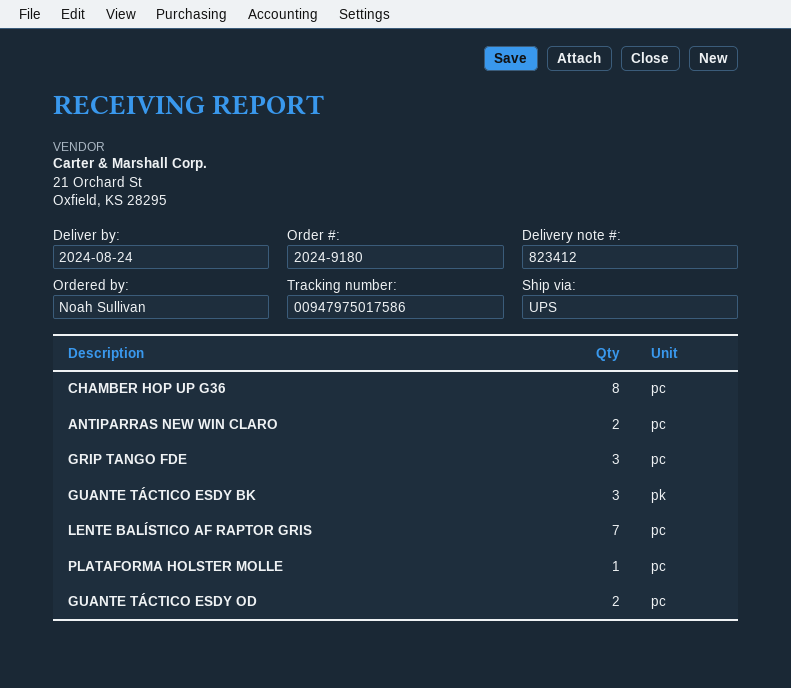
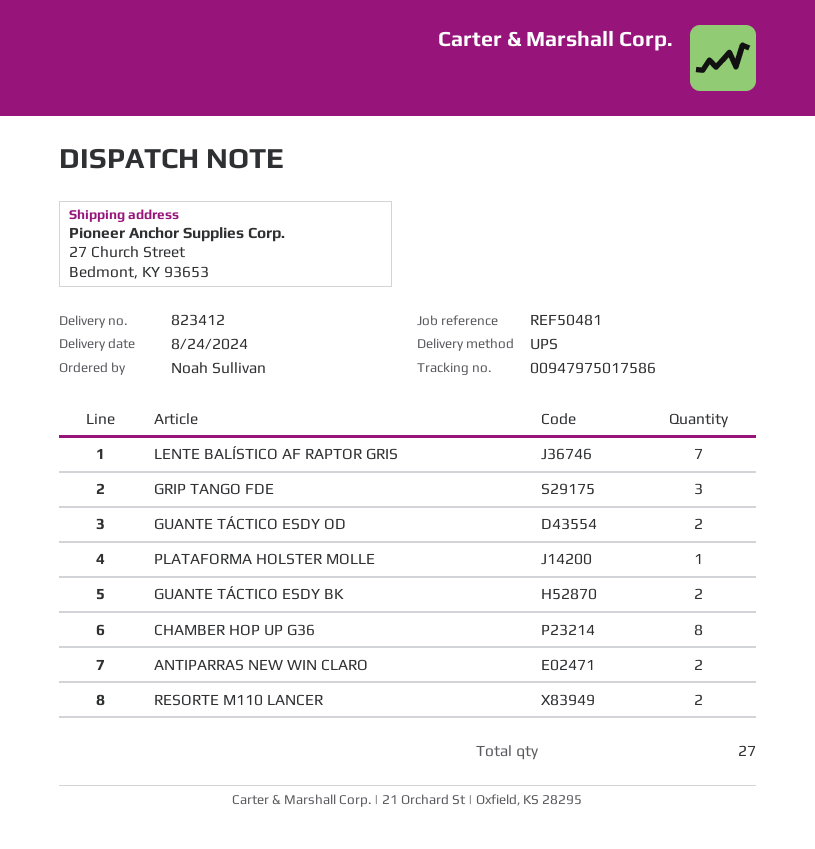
GUANTE TÁCTICO ESDY BK: 3 -> 2
RESORTE M110 LANCER: none -> 2

